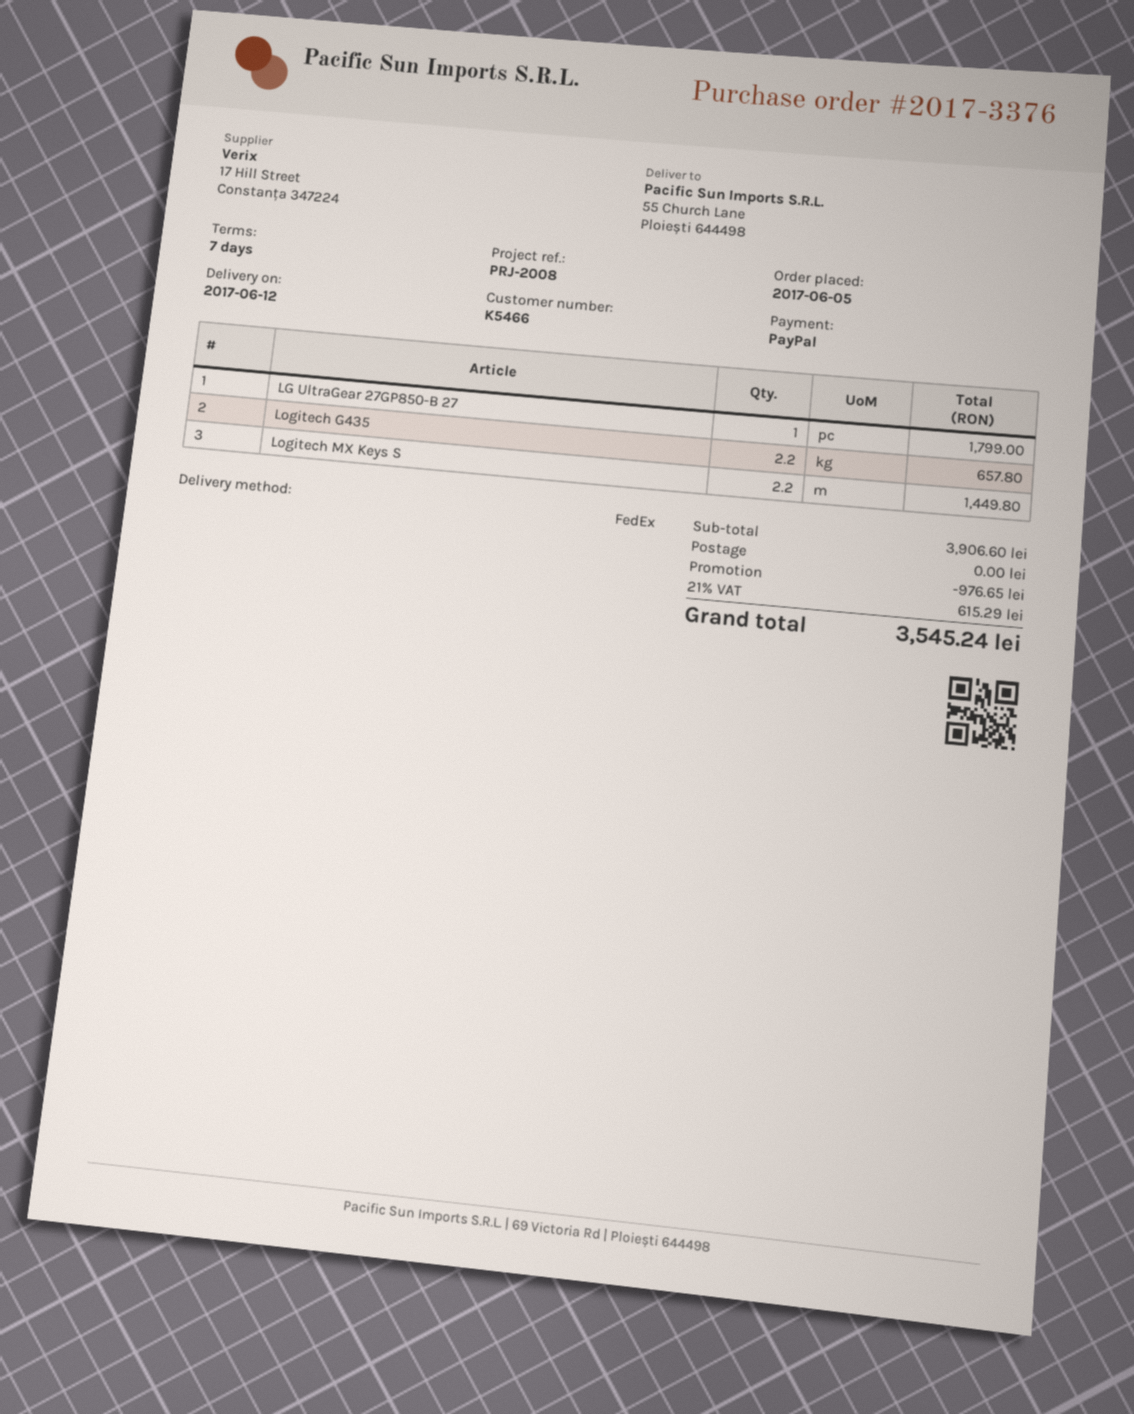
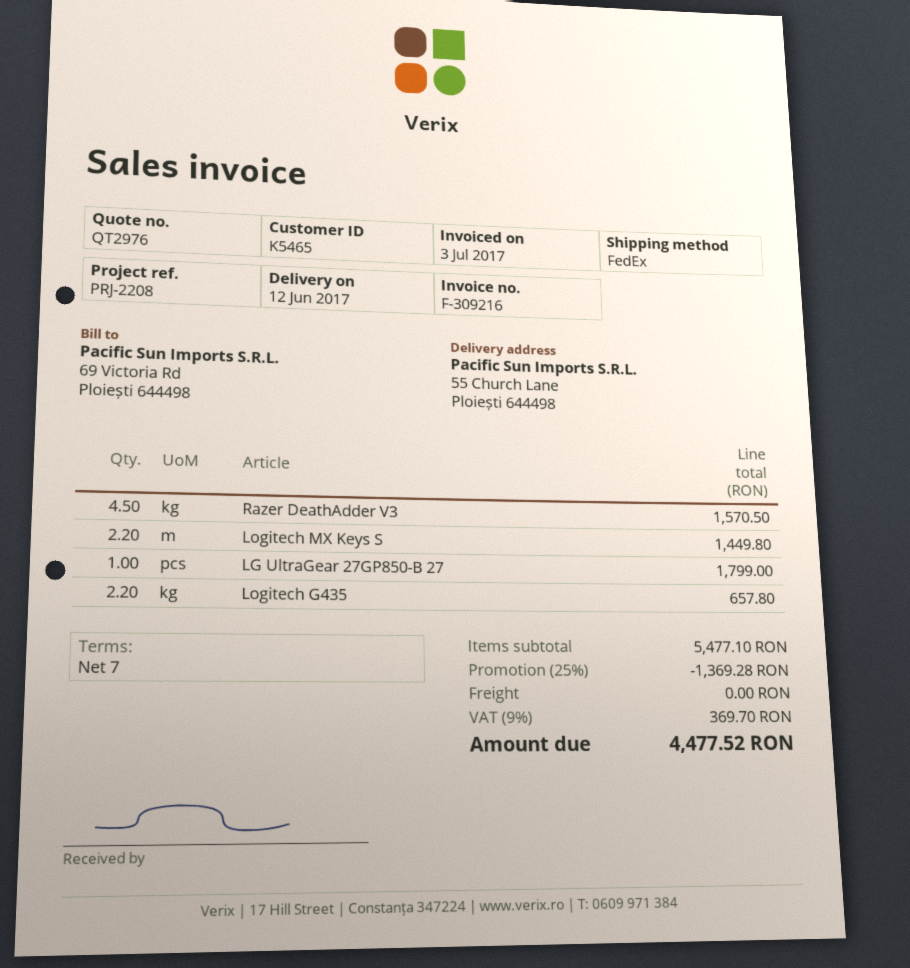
customer number: K5466 -> K5465
reference: PRJ-2008 -> PRJ-2208
Razer DeathAdder V3: none -> 4.5 for 1570.50
subtotal: 3906.60 -> 5477.10
discount: 976.65 -> 1369.28
tax: 21% = 615.29 -> 9% = 369.70
total: 3545.24 -> 4477.52

